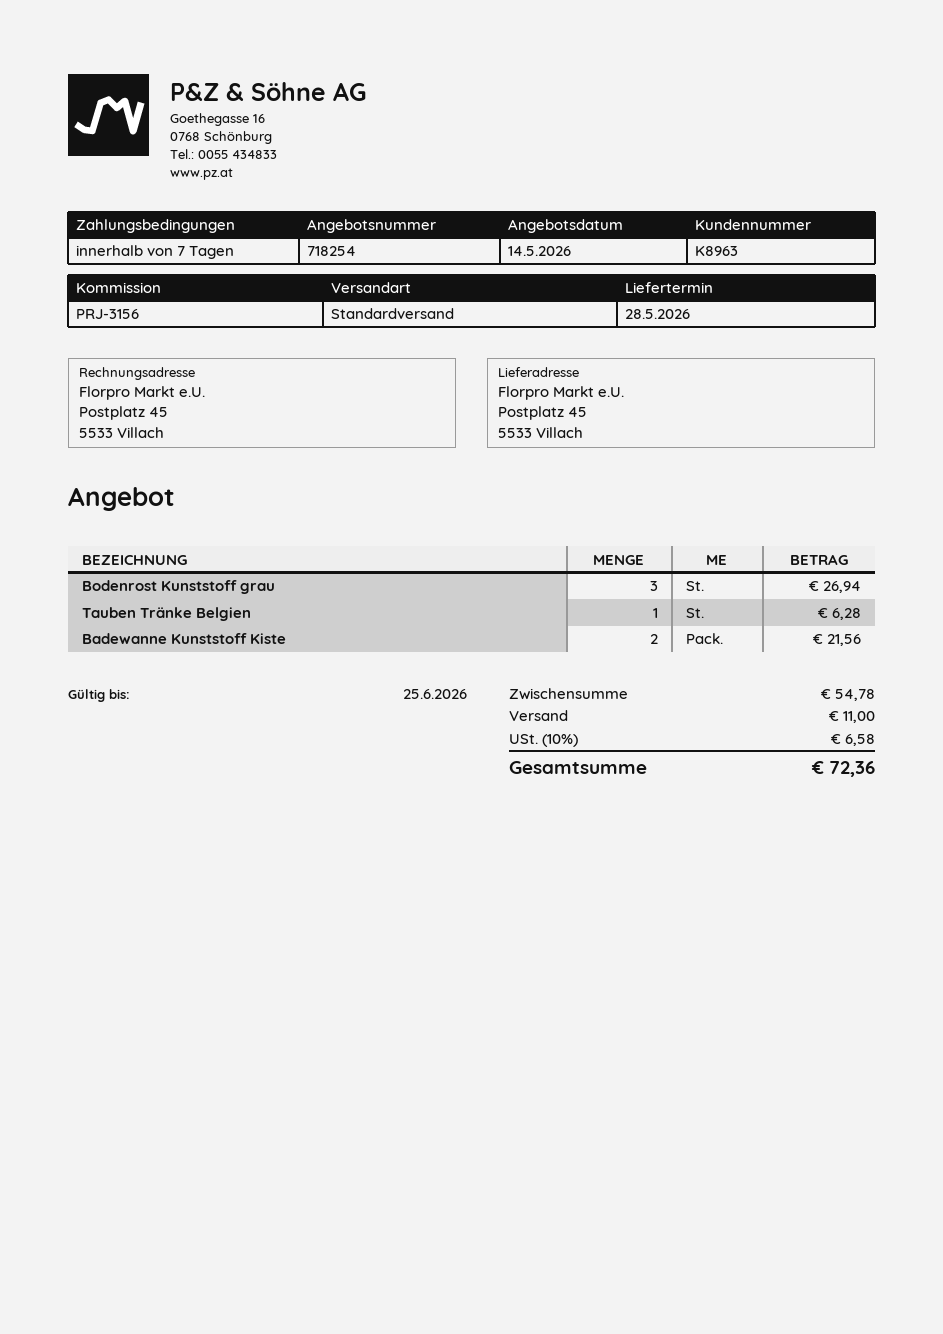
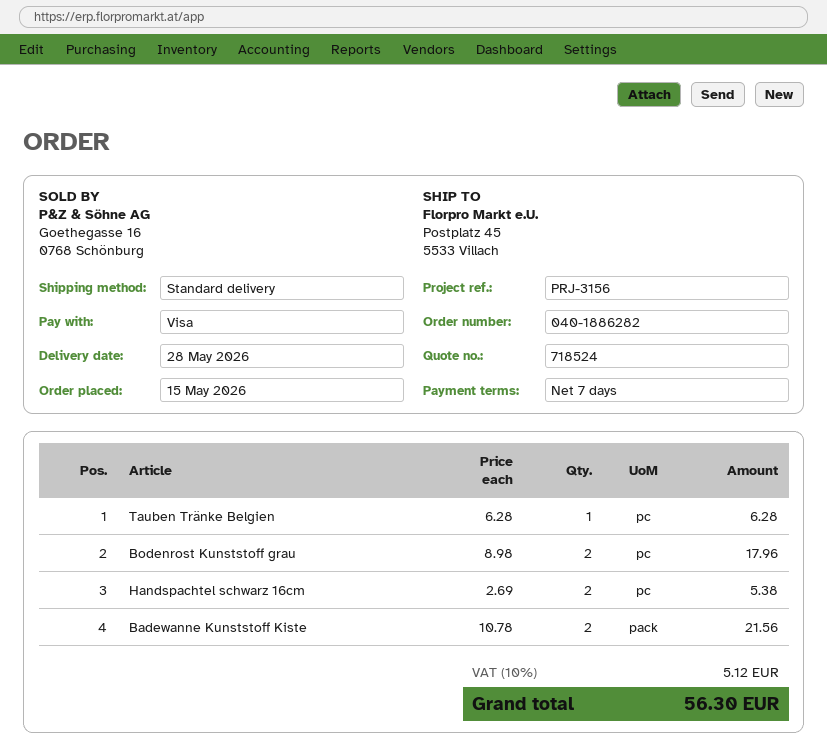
quote number: 718254 -> 718524
Bodenrost Kunststoff grau: 3 for 26.94 -> 2 for 17.96
Handspachtel schwarz 16cm: none -> 2 for 5.38
shipping: 11.00 -> none
tax: 10% = 6.58 -> 10% = 5.12
total: 72.36 -> 56.30

